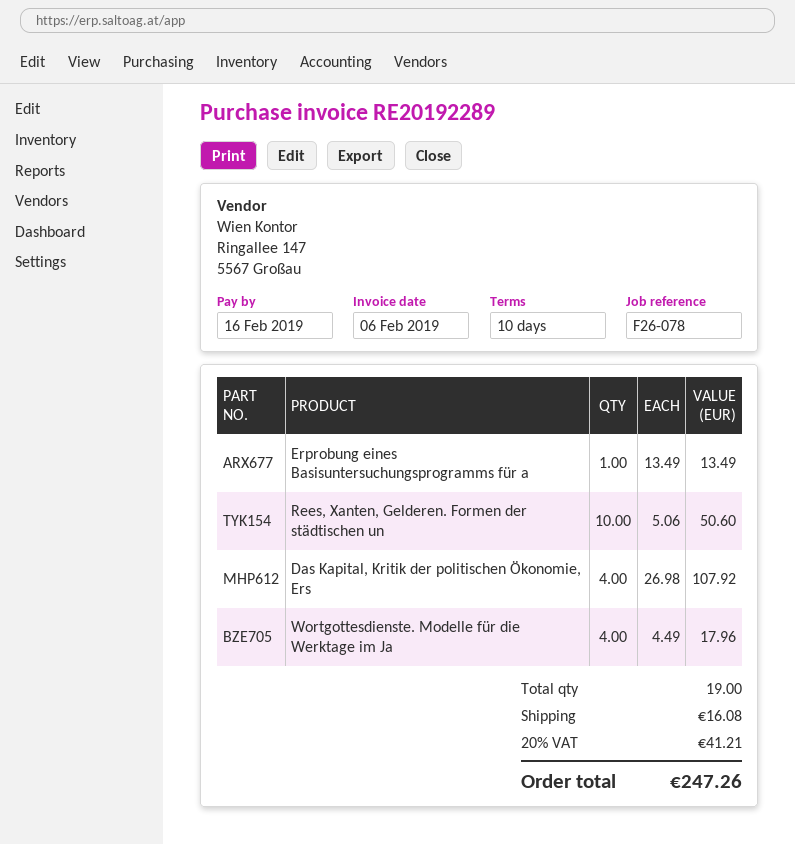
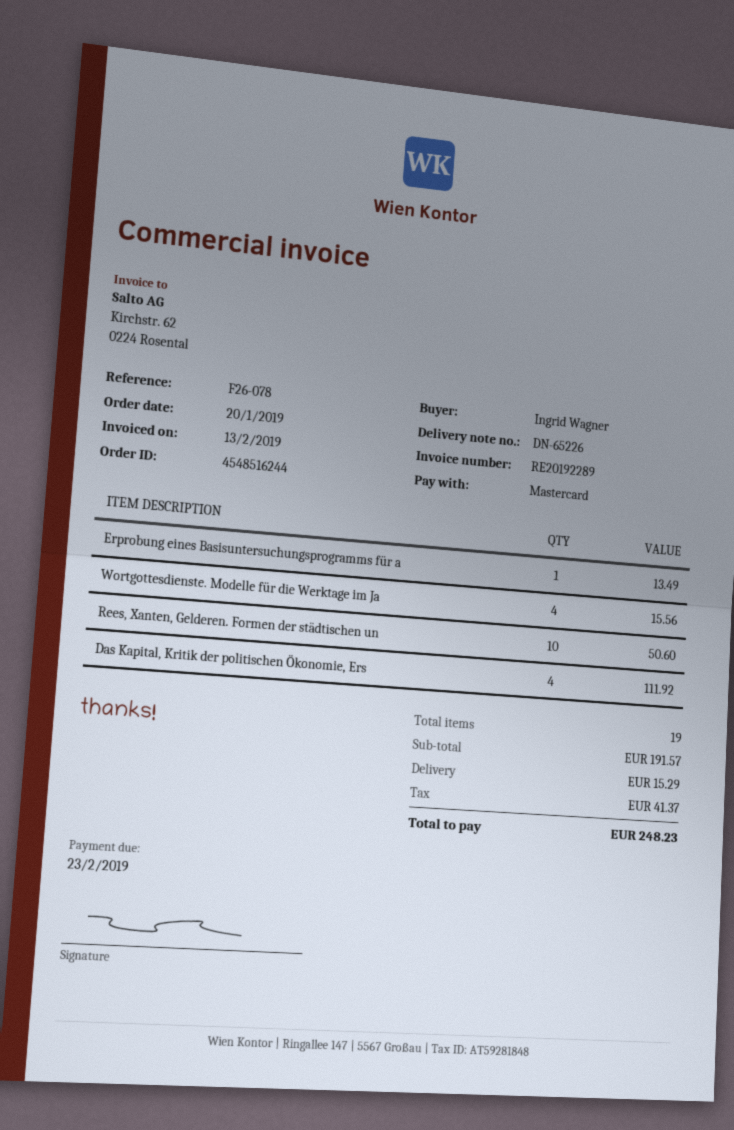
invoice date: 2019-02-06 -> 2019-02-13
due date: 2019-02-16 -> 2019-02-23
Das Kapital, Kritik der politischen Ökonomie, Ers: 4 for 107.92 -> 4 for 111.92
Wortgottesdienste. Modelle für die Werktage im Ja: 4 for 17.96 -> 4 for 15.56
shipping: 16.08 -> 15.29
tax: 41.21 -> 41.37
total: 247.26 -> 248.23

